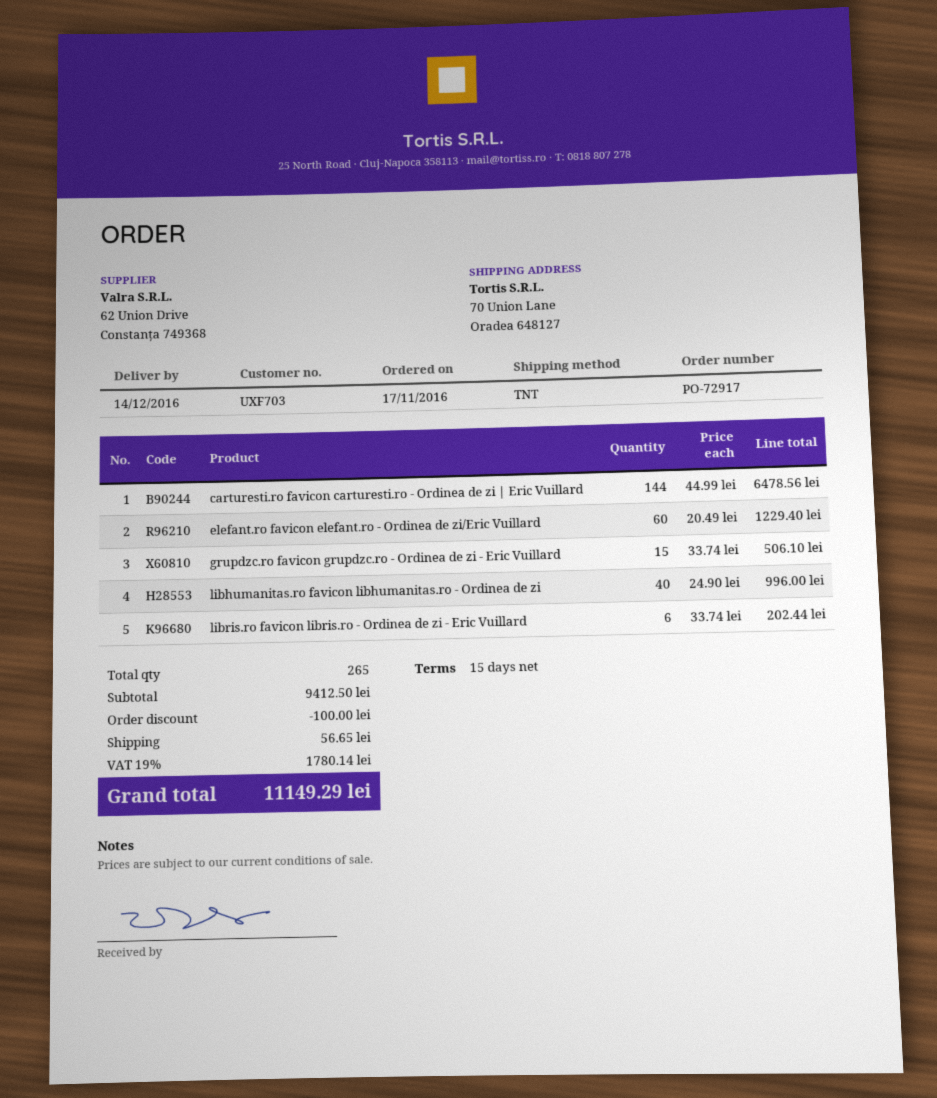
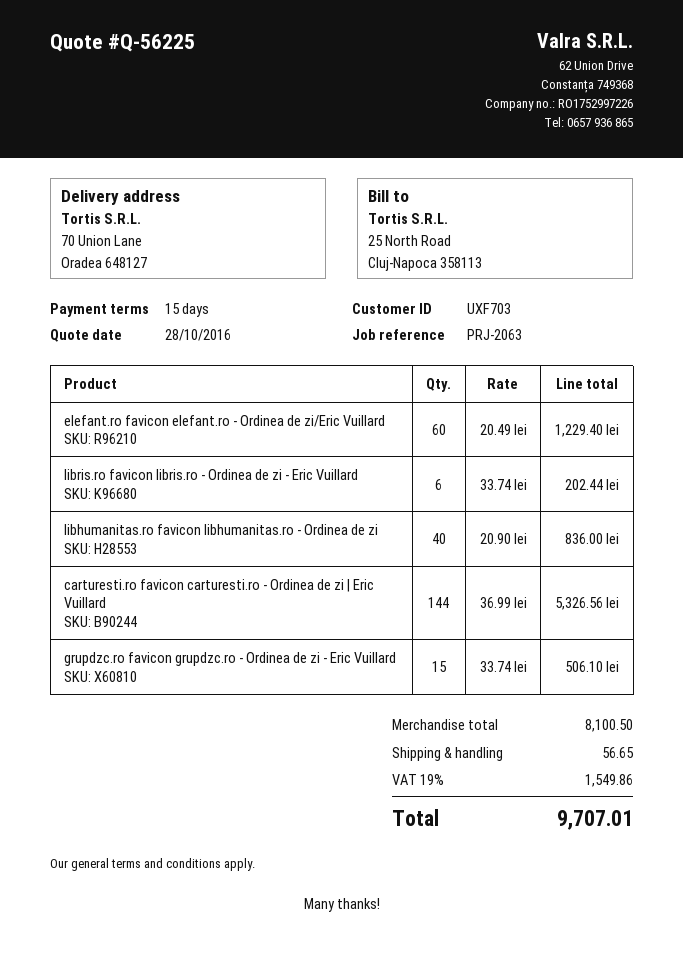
carturesti.ro favicon carturesti.ro - Ordinea de zi | Eric Vuillard: 144 x 44.99 = 6478.56 -> 144 x 36.99 = 5326.56
libhumanitas.ro favicon libhumanitas.ro - Ordinea de zi: 40 x 24.90 = 996.00 -> 40 x 20.90 = 836.00
subtotal: 9412.50 -> 8100.50
discount: 100.00 -> none
tax: 19% = 1780.14 -> 19% = 1549.86
total: 11149.29 -> 9707.01

